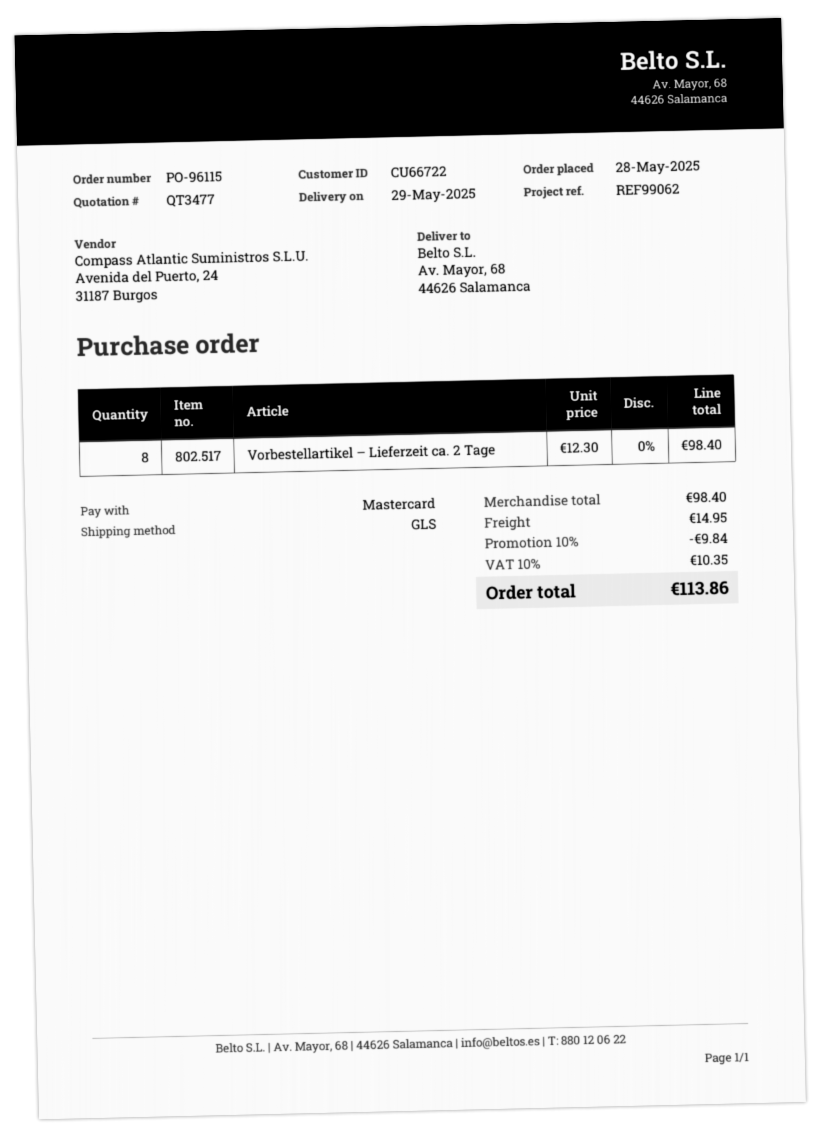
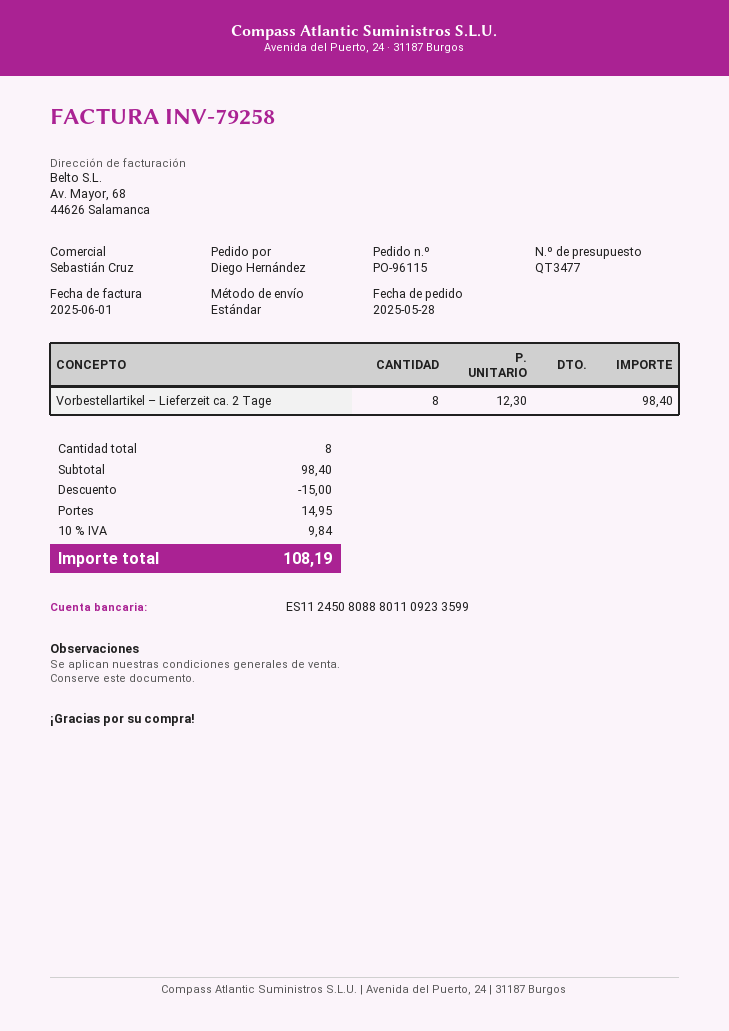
shipping method: GLS -> standard
discount: 9.84 -> 15.00
tax: 10% = 10.35 -> 10% = 9.84
total: 113.86 -> 108.19

